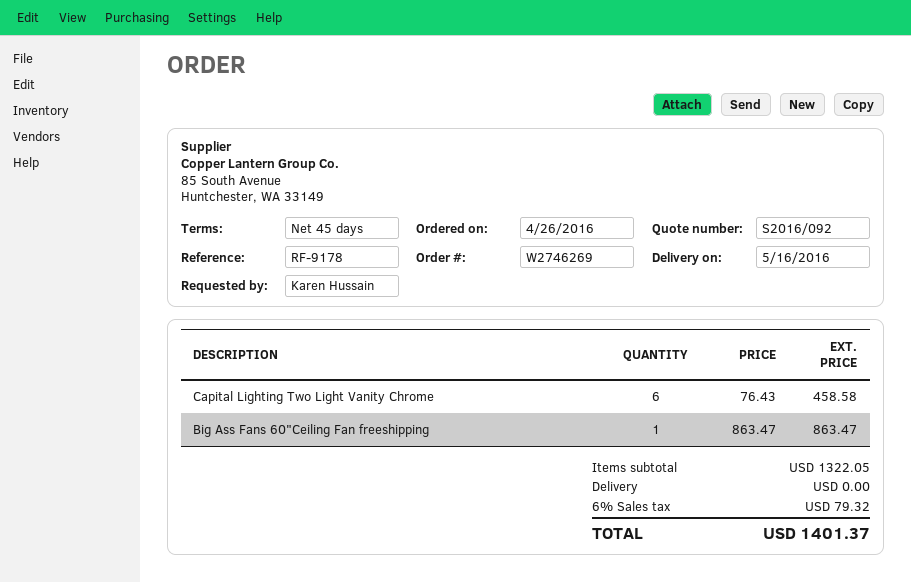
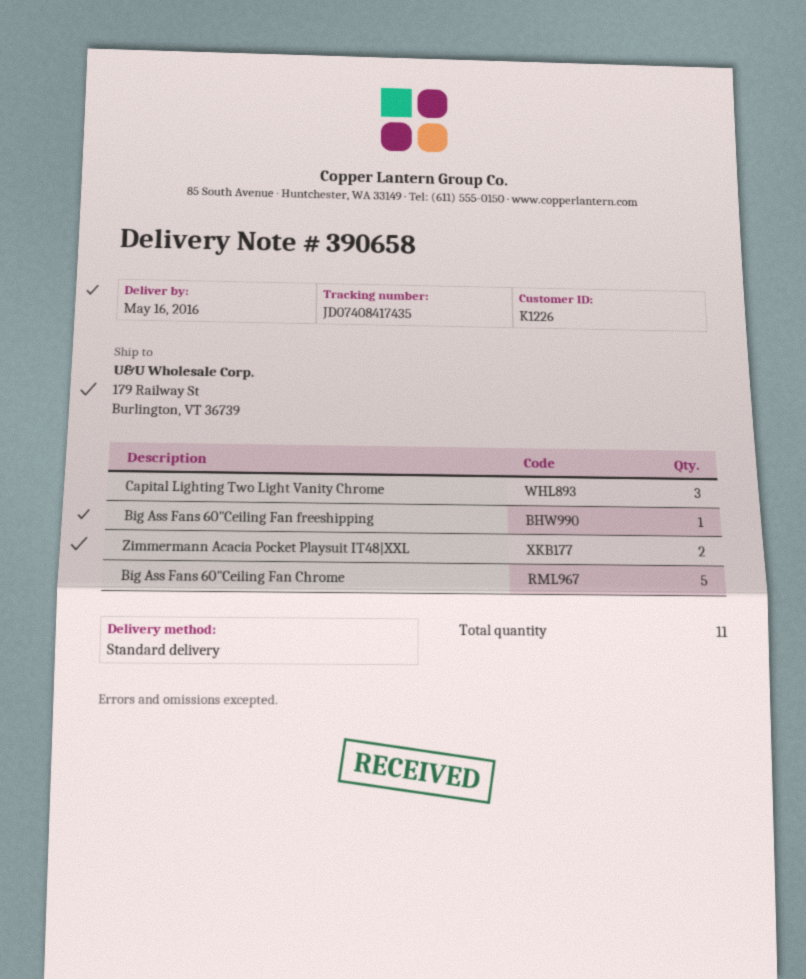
Capital Lighting Two Light Vanity Chrome: 6 -> 3
Zimmermann Acacia Pocket Playsuit IT48|XXL: none -> 2
Big Ass Fans 60"Ceiling Fan Chrome: none -> 5

